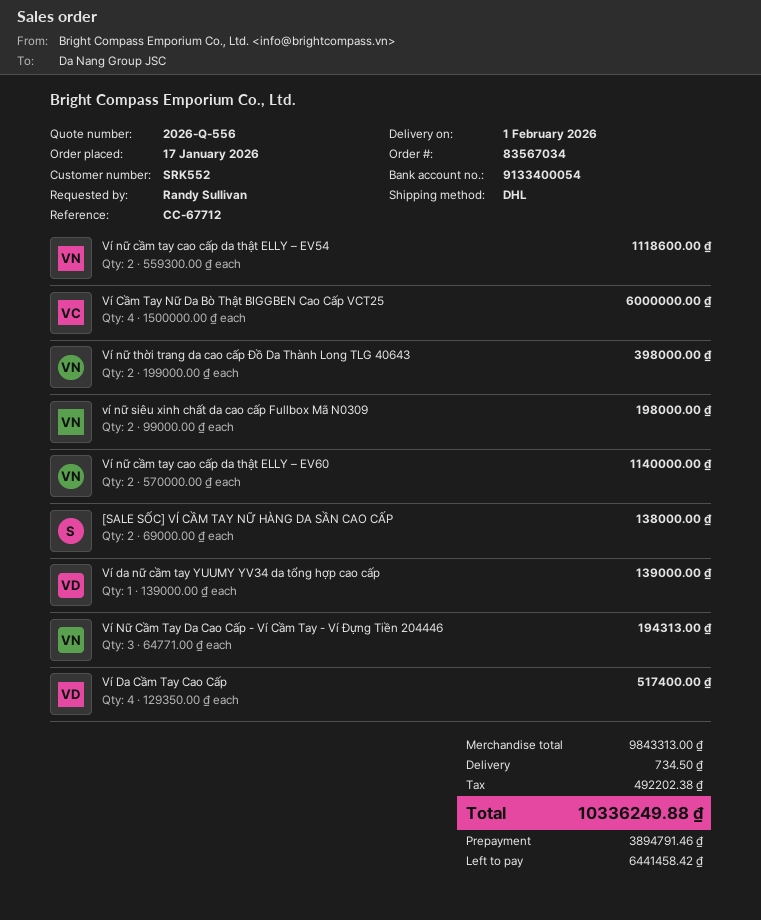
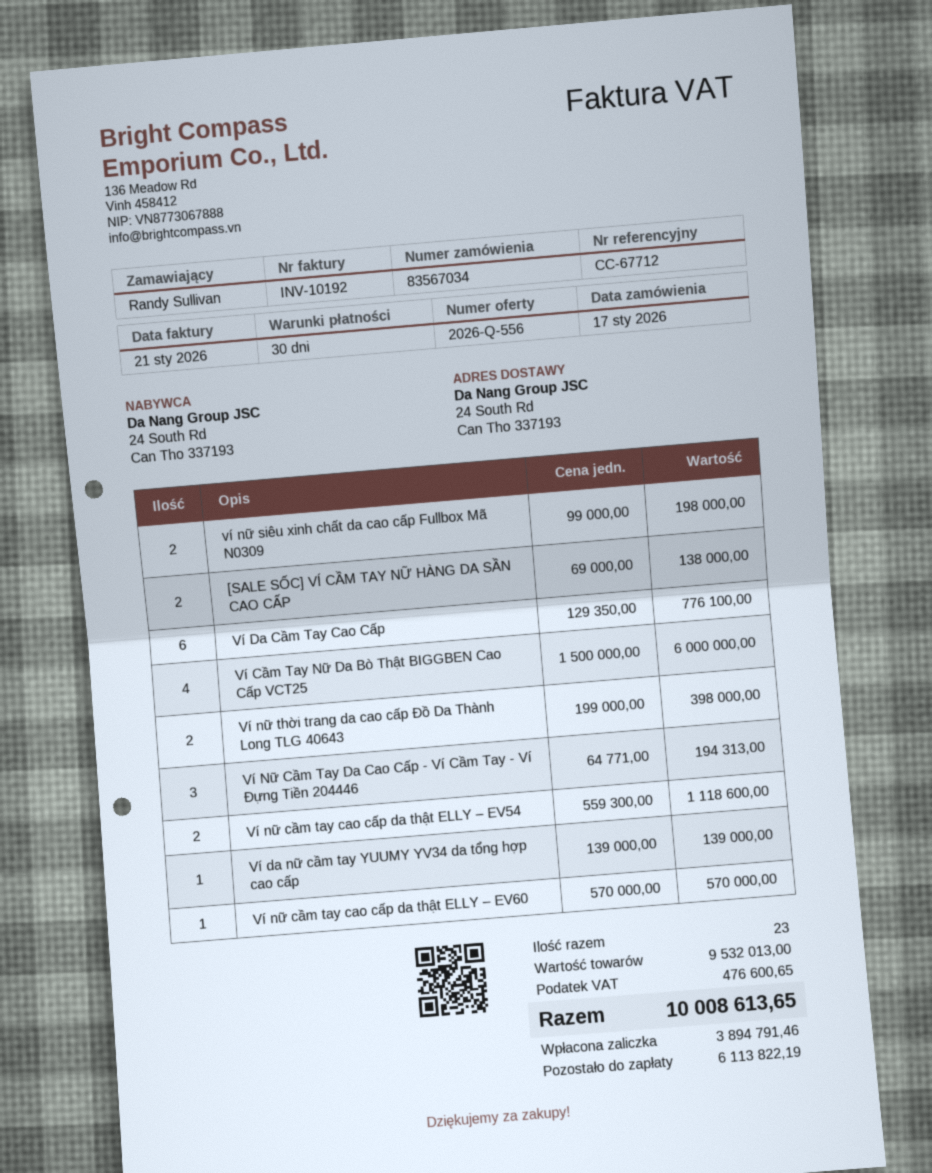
Ví nữ cầm tay cao cấp da thật ELLY – EV60: 2 x 570000.00 = 1140000.00 -> 1 x 570000.00 = 570000.00
Ví Da Cầm Tay Cao Cấp: 4 x 129350.00 = 517400.00 -> 6 x 129350.00 = 776100.00
subtotal: 9843313.00 -> 9532013.00
shipping: 734.50 -> none
tax: 492202.38 -> 476600.65
total: 10336249.88 -> 10008613.65
balance: 6441458.42 -> 6113822.19

